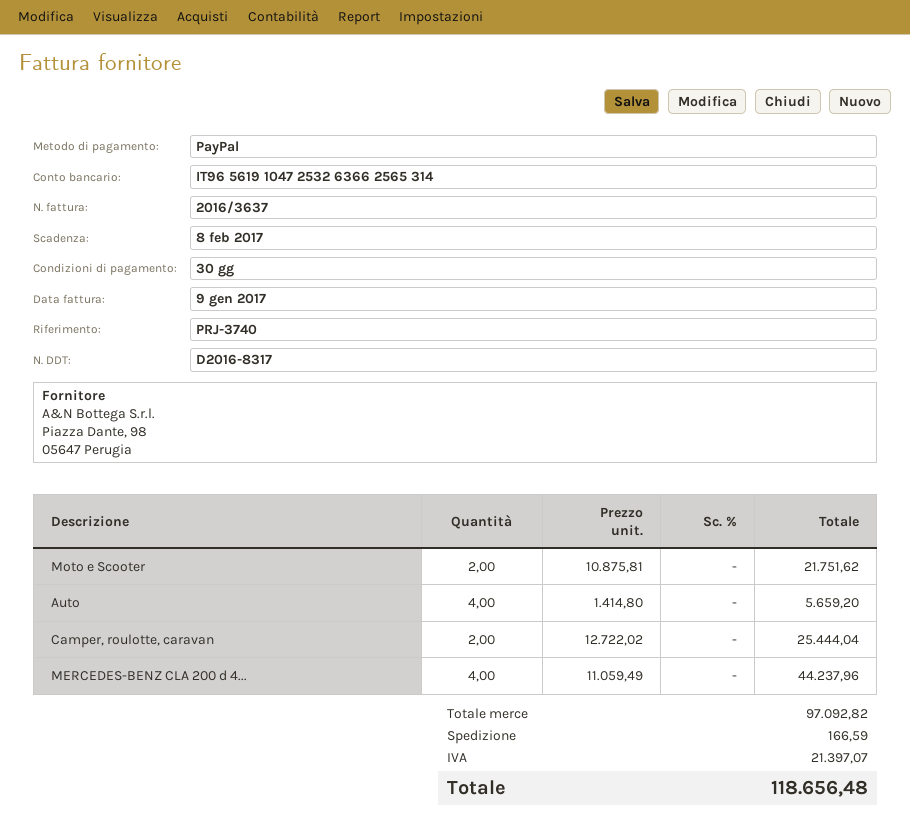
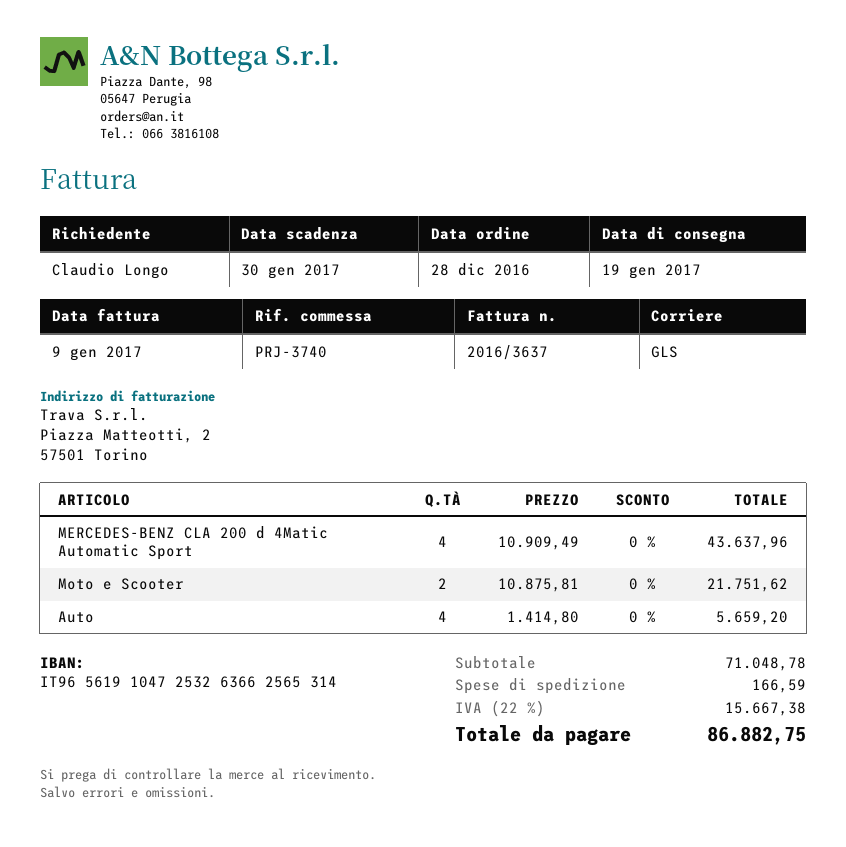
due date: 2017-02-08 -> 2017-01-30
Camper, roulotte, caravan: 2 x 12722.02 = 25444.04 -> none
MERCEDES-BENZ CLA 200 d 4...: 4 x 11059.49 = 44237.96 -> 4 x 10909.49 = 43637.96
subtotal: 97092.82 -> 71048.78
tax: 21397.07 -> 15667.38
total: 118656.48 -> 86882.75

